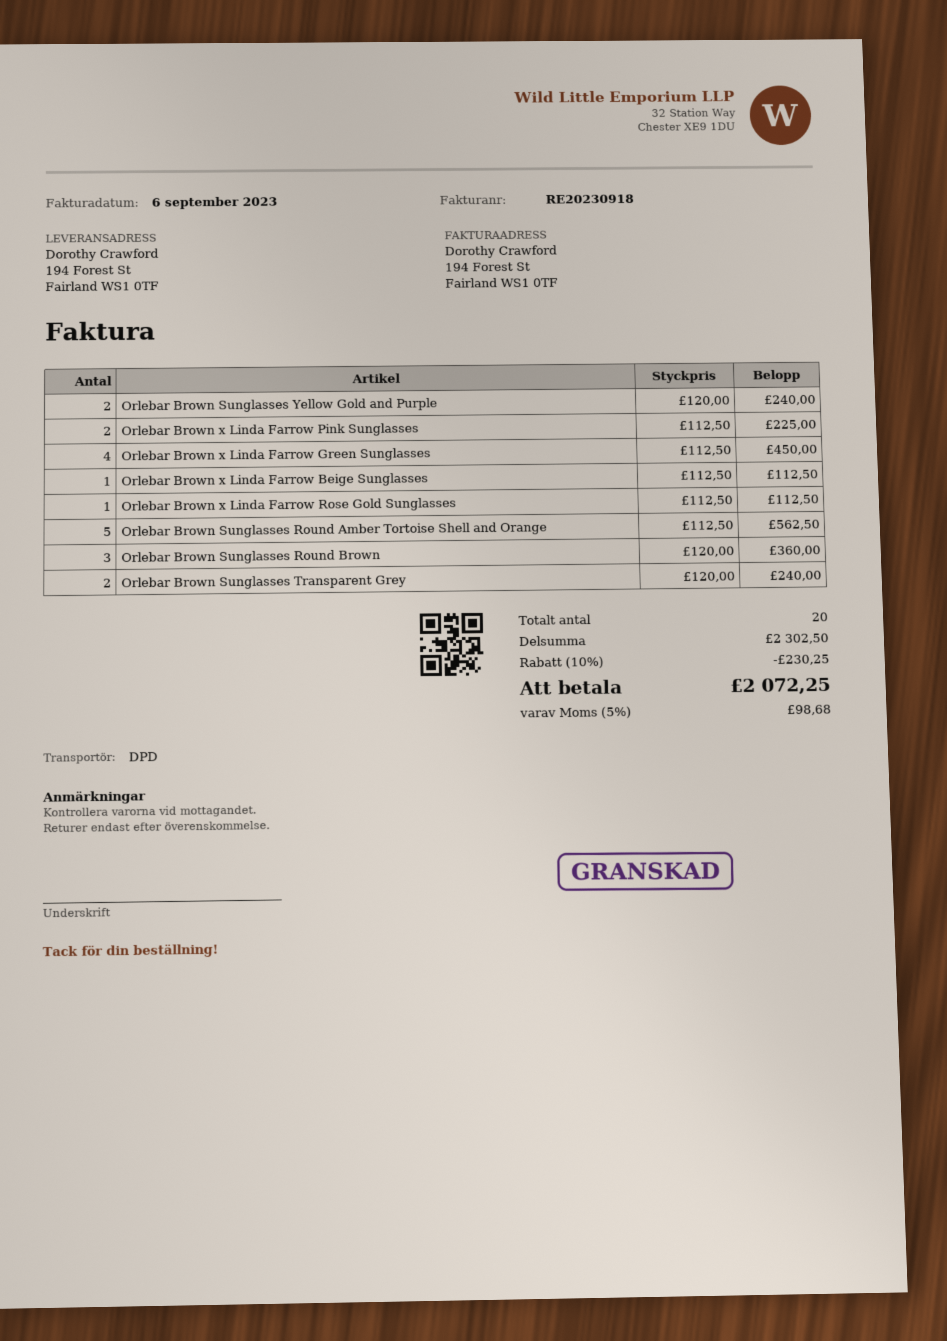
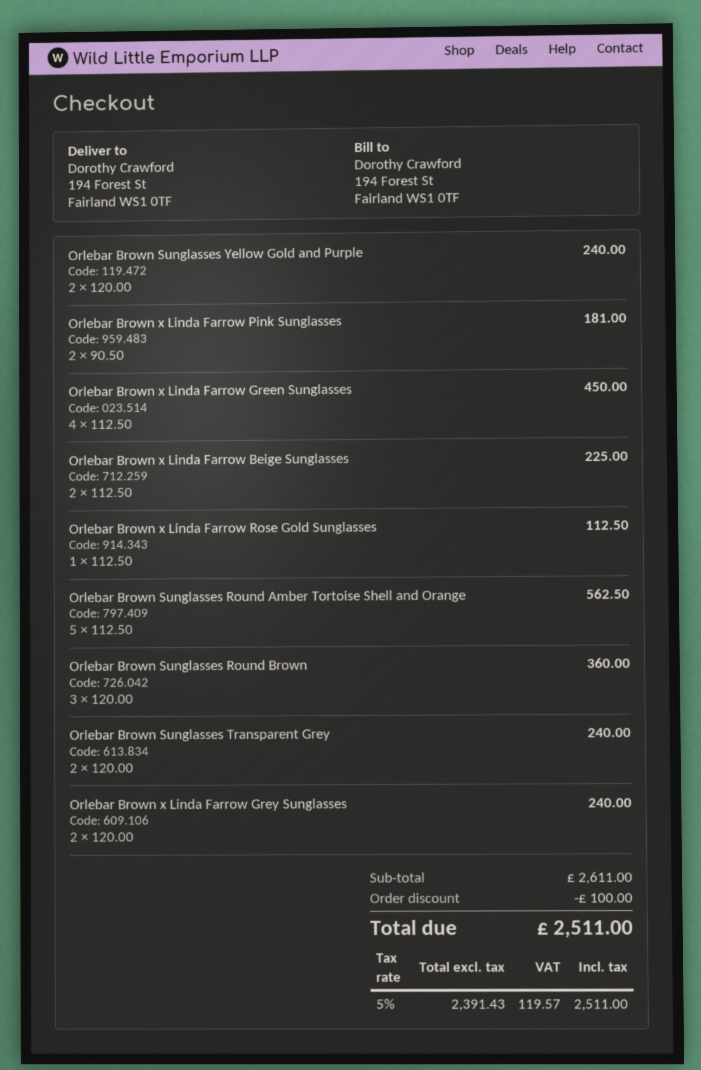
Orlebar Brown x Linda Farrow Pink Sunglasses: 2 x 112.50 = 225.00 -> 2 x 90.50 = 181.00
Orlebar Brown x Linda Farrow Beige Sunglasses: 1 x 112.50 = 112.50 -> 2 x 112.50 = 225.00
Orlebar Brown x Linda Farrow Grey Sunglasses: none -> 2 x 120.00 = 240.00
subtotal: 2302.50 -> 2611.00
discount: 230.25 -> 100.00
tax: 5% = 98.68 -> 5% = 119.57
total: 2072.25 -> 2511.00

